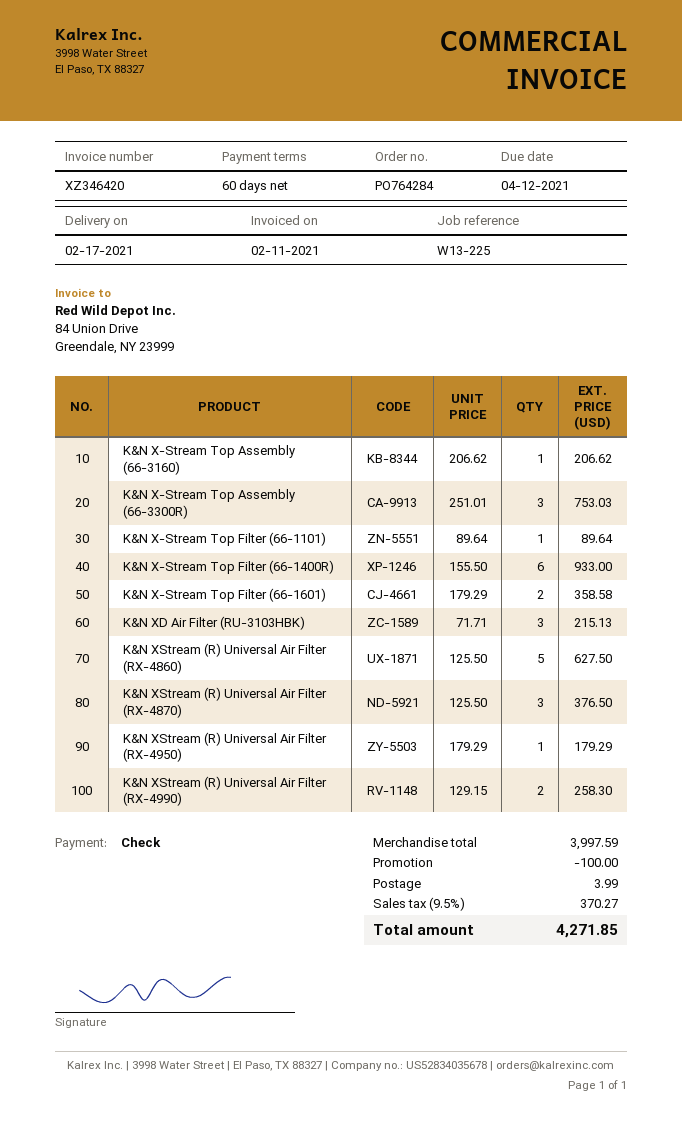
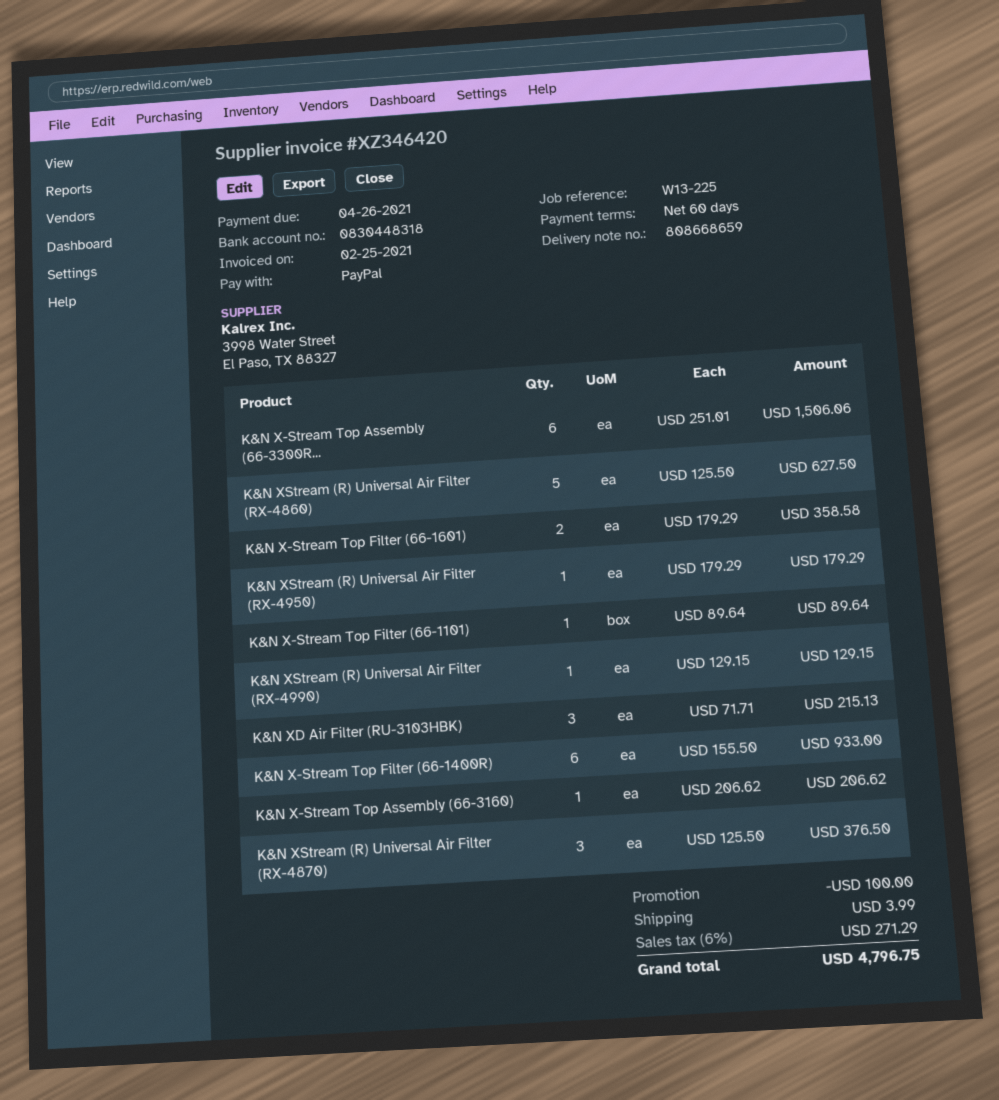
invoice date: 2021-02-11 -> 2021-02-25
due date: 2021-04-12 -> 2021-04-26
payment method: cheque -> PayPal
K&N X-Stream Top Assembly (66-3300R): 3 x 251.01 = 753.03 -> 6 x 251.01 = 1506.06
K&N XStream (R) Universal Air Filter (RX-4990): 2 x 129.15 = 258.30 -> 1 x 129.15 = 129.15
tax: 9.5% = 370.27 -> 6% = 271.29
total: 4271.85 -> 4796.75

